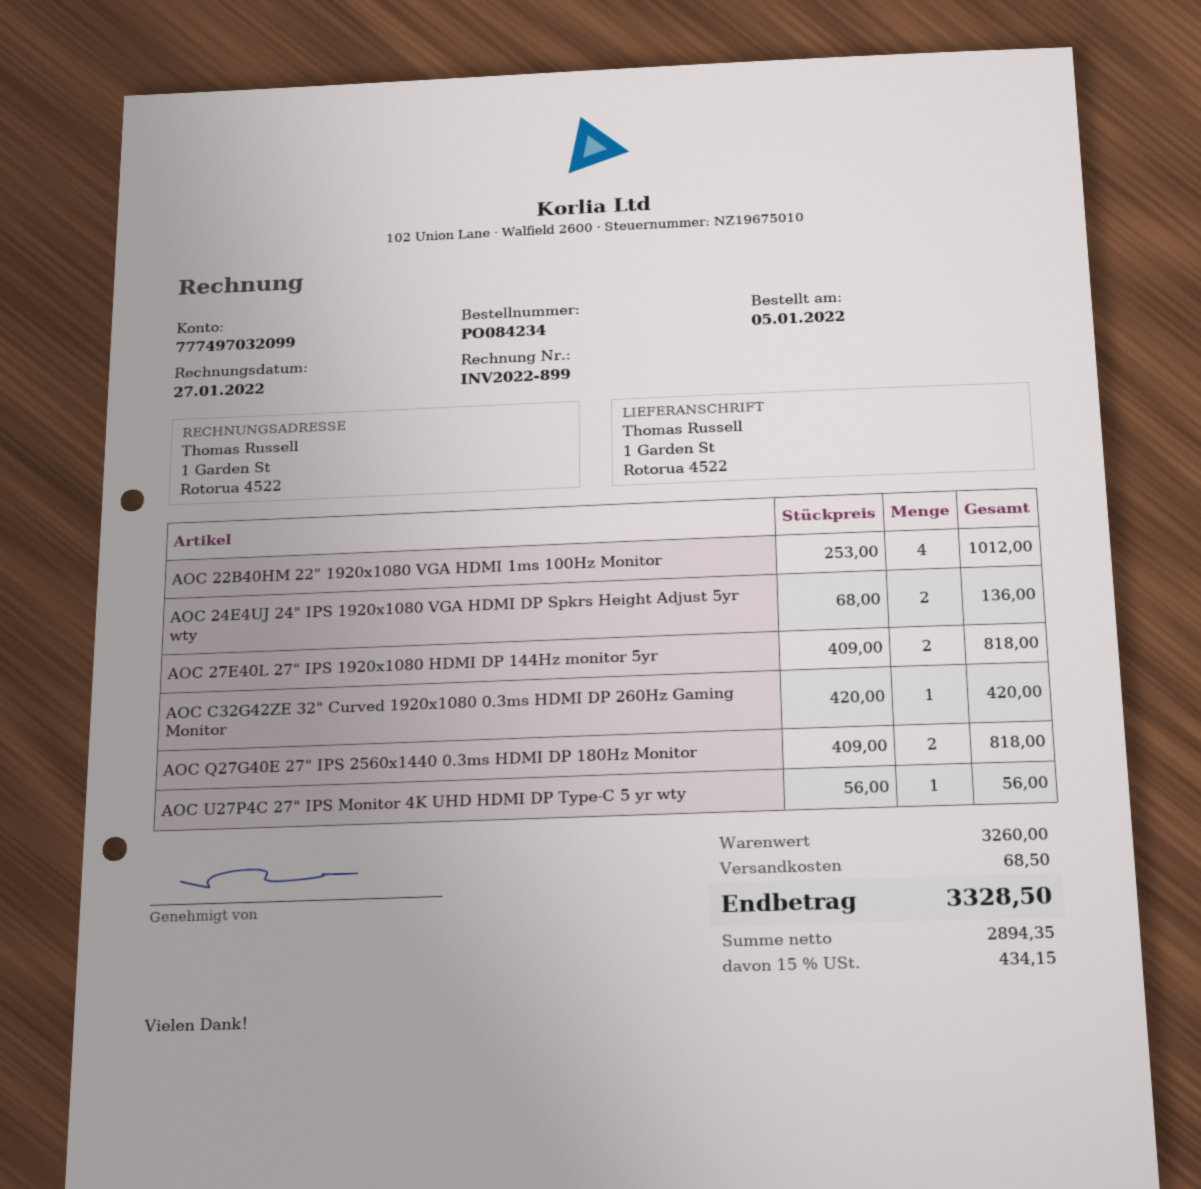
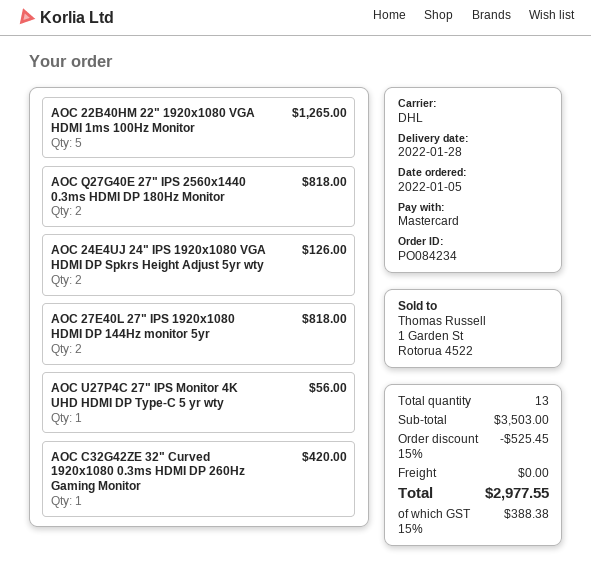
AOC 22B40HM 22" 1920x1080 VGA HDMI 1ms 100Hz Monitor: 4 for 1012.00 -> 5 for 1265.00
AOC 24E4UJ 24" IPS 1920x1080 VGA HDMI DP Spkrs Height Adjust 5yr wty: 2 for 136.00 -> 2 for 126.00
subtotal: 3260.00 -> 3503.00
discount: none -> 15% = 525.45
shipping: 68.50 -> 0.00
tax: 15% = 434.15 -> 15% = 388.38
total: 3328.50 -> 2977.55

